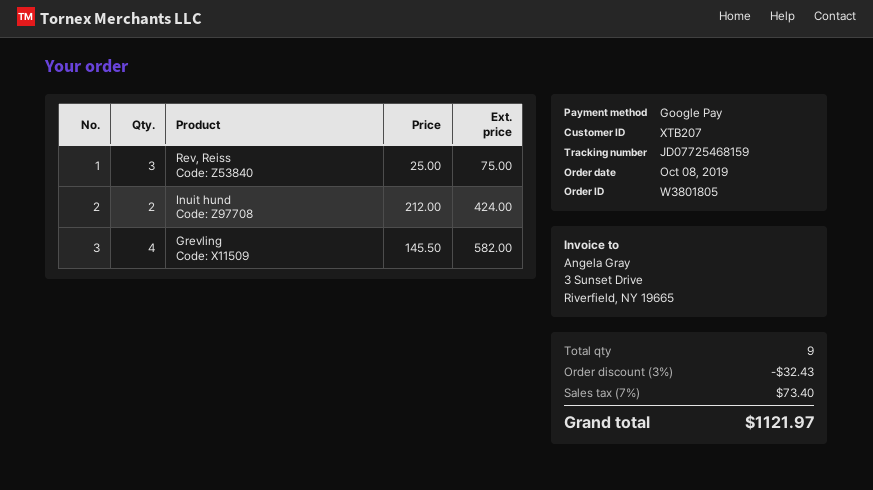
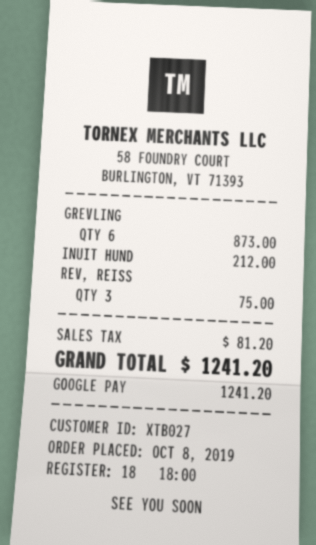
customer number: XTB207 -> XTB027
Inuit hund: 2 for 424.00 -> 1 for 212.00
Grevling: 4 for 582.00 -> 6 for 873.00
discount: 3% = 32.43 -> none
tax: 73.40 -> 81.20
total: 1121.97 -> 1241.20

